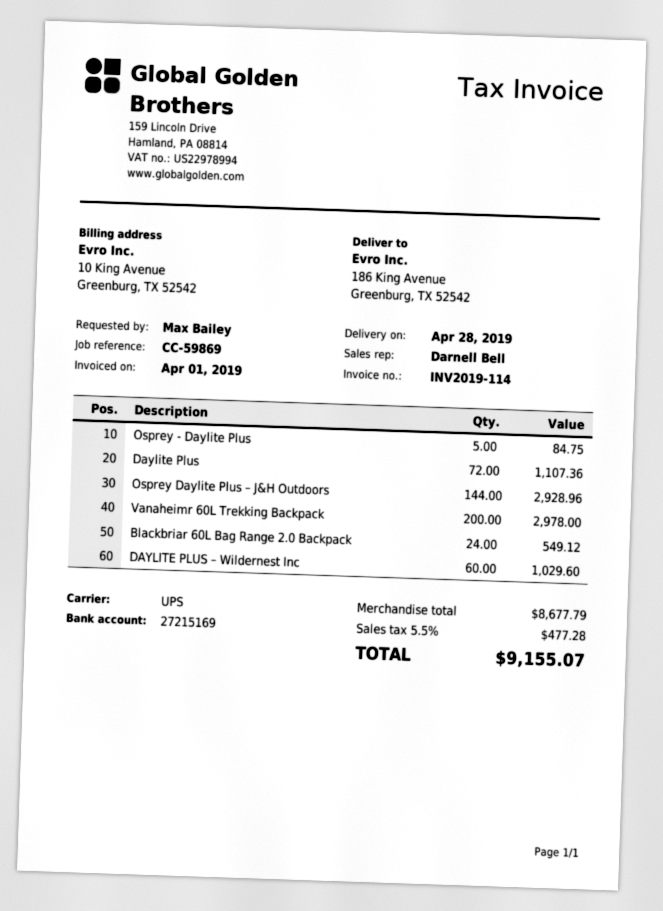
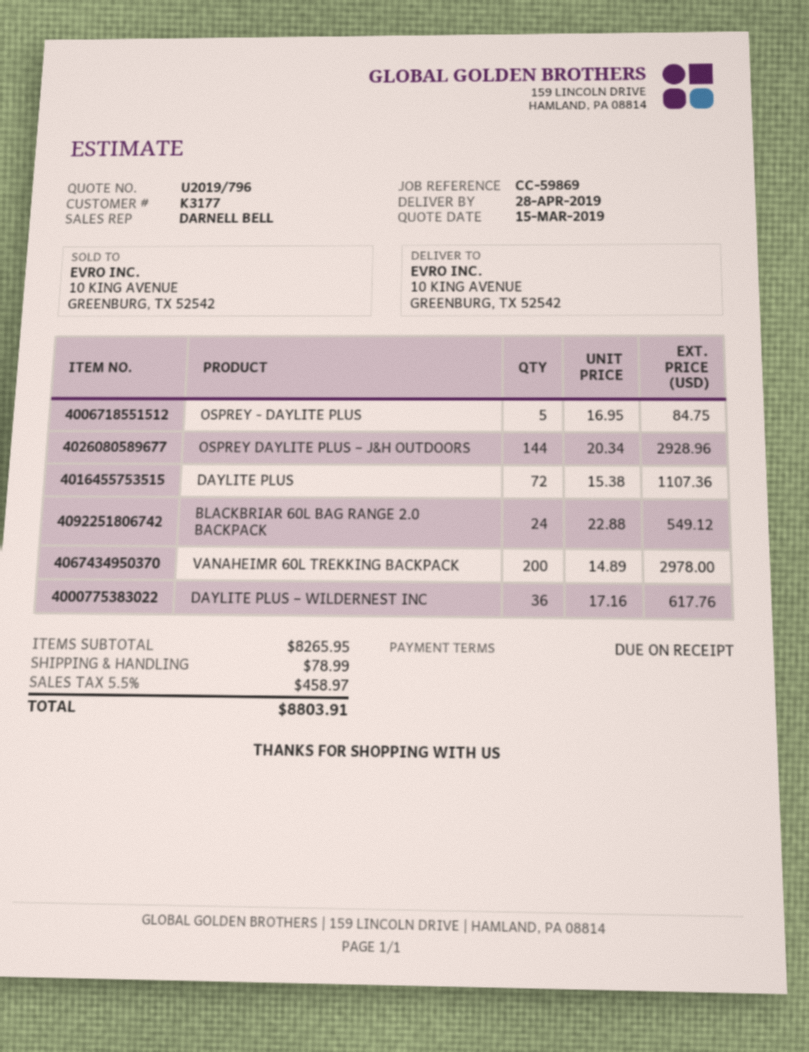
ship to: 186 King Avenue, Greenburg, TX 52542 -> 10 KING AVENUE, GREENBURG, TX 52542
DAYLITE PLUS – Wildernest Inc: 60 for 1029.60 -> 36 for 617.76
subtotal: 8677.79 -> 8265.95
shipping: none -> 78.99
tax: 5.5% = 477.28 -> 5.5% = 458.97
total: 9155.07 -> 8803.91

